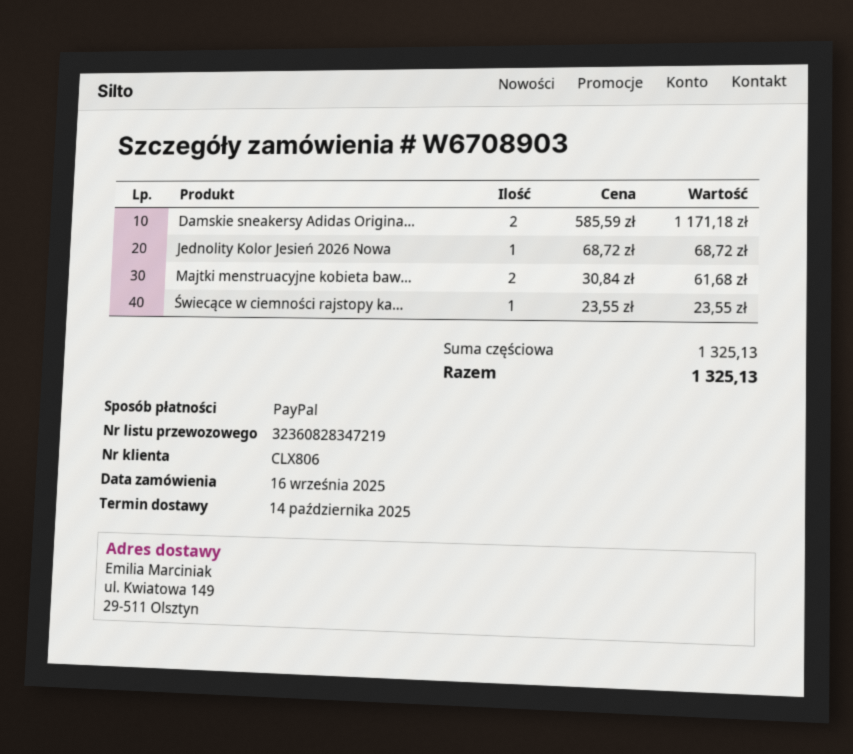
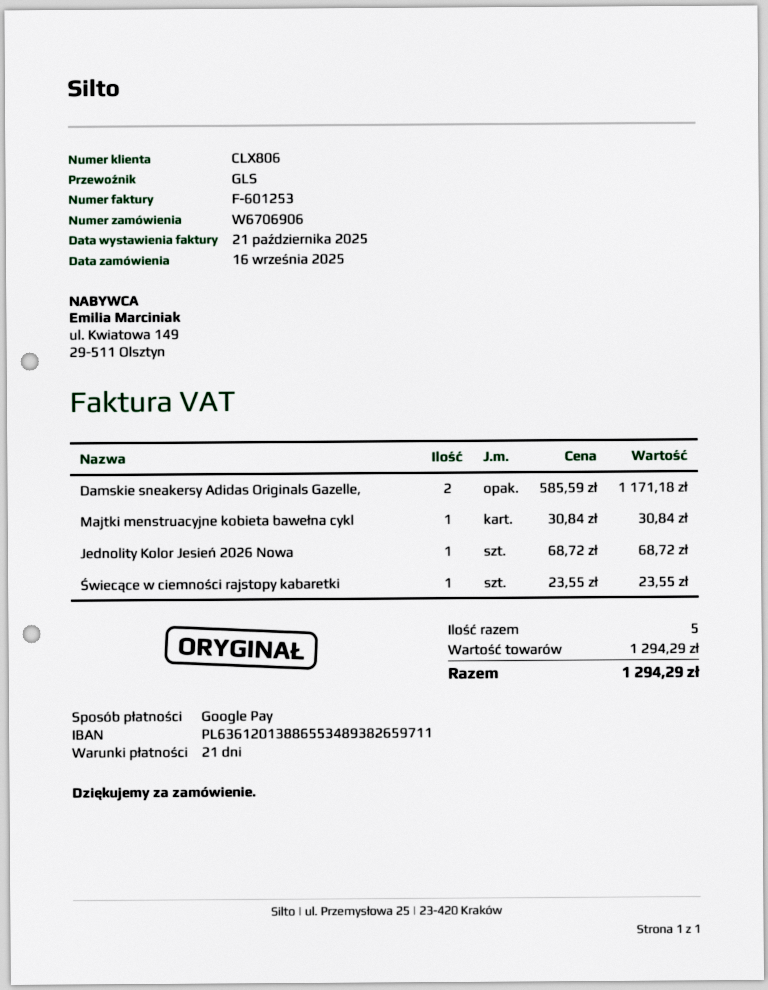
order number: W6708903 -> W6706906
payment method: PayPal -> Google Pay
Majtki menstruacyjne kobieta baw...: 2 x 30.84 = 61.68 -> 1 x 30.84 = 30.84
subtotal: 1325.13 -> 1294.29
total: 1325.13 -> 1294.29

